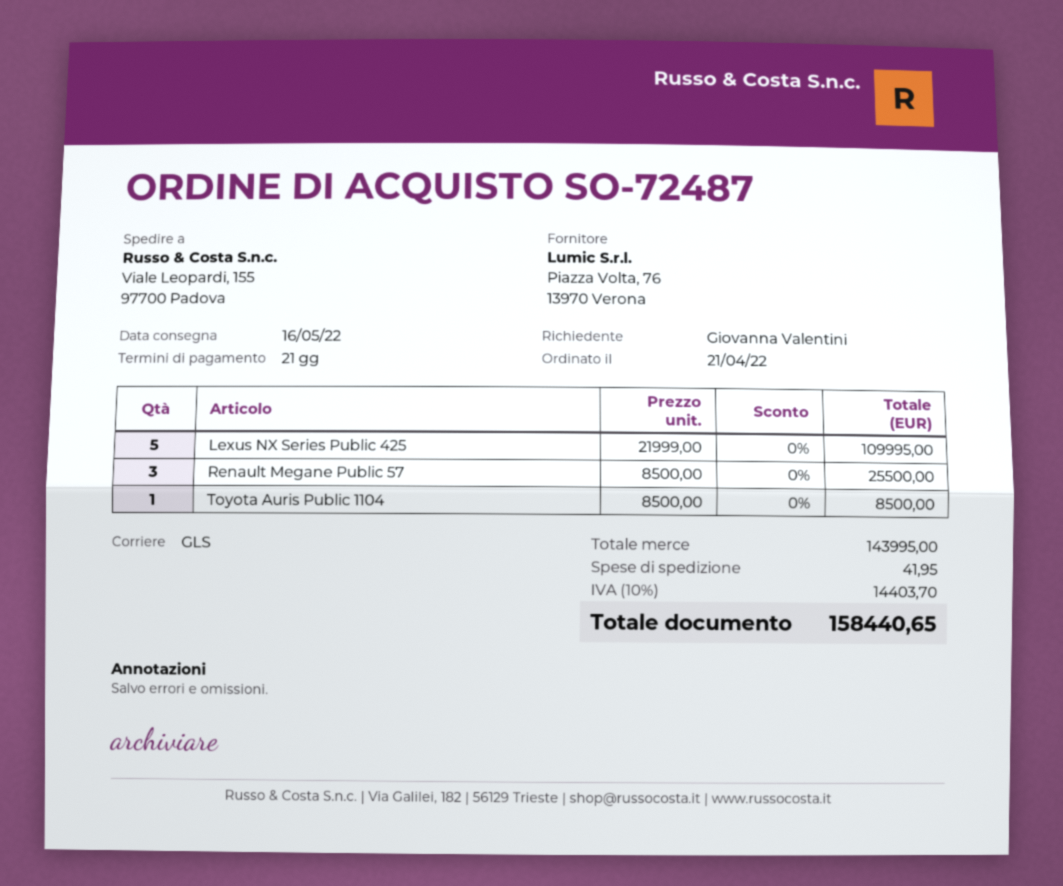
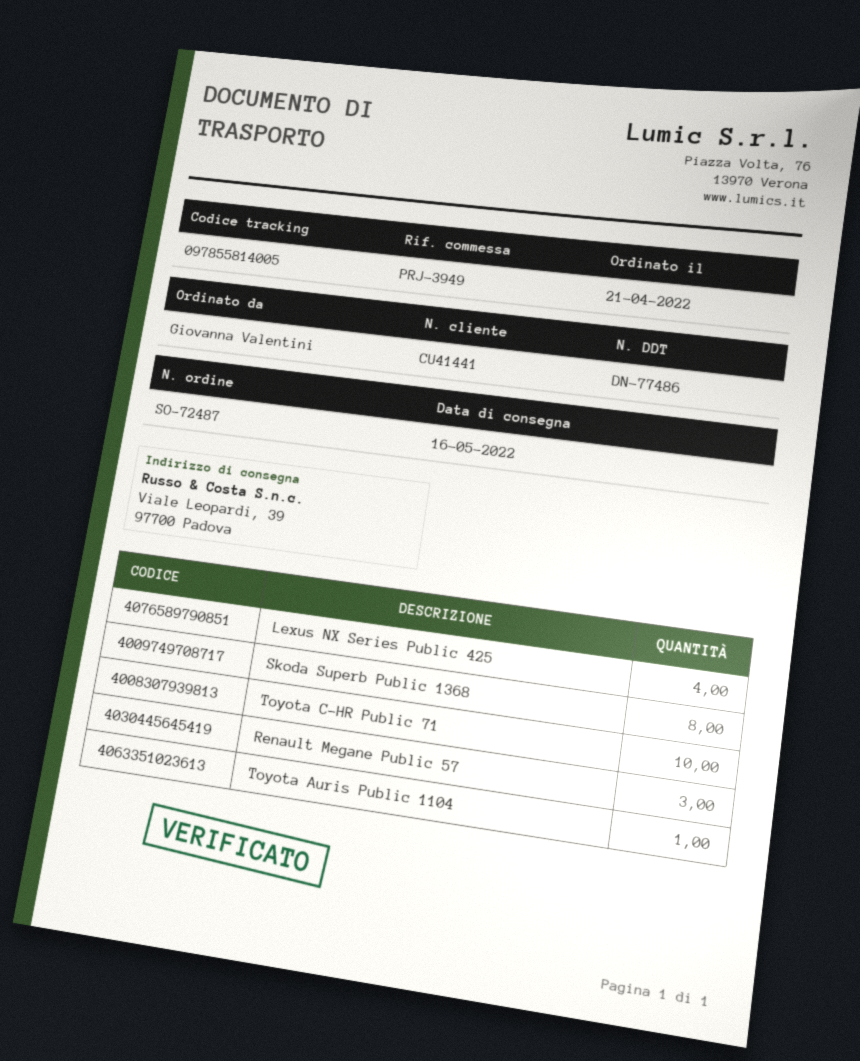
ship to: Viale Leopardi, 155, 97700 Padova -> Viale Leopardi, 39, 97700 Padova
Lexus NX Series Public 425: 5 -> 4
Skoda Superb Public 1368: none -> 8
Toyota C-HR Public 71: none -> 10

